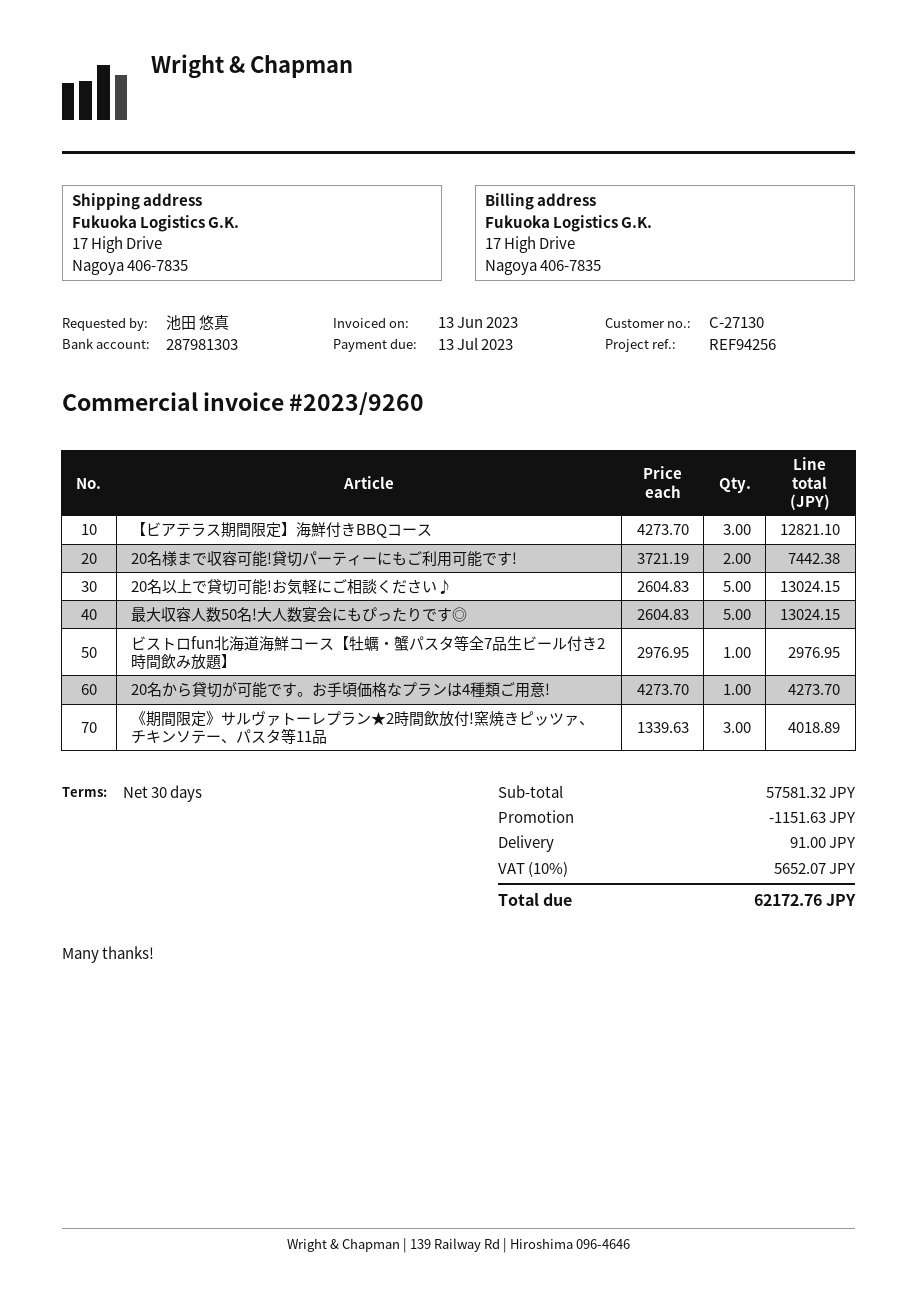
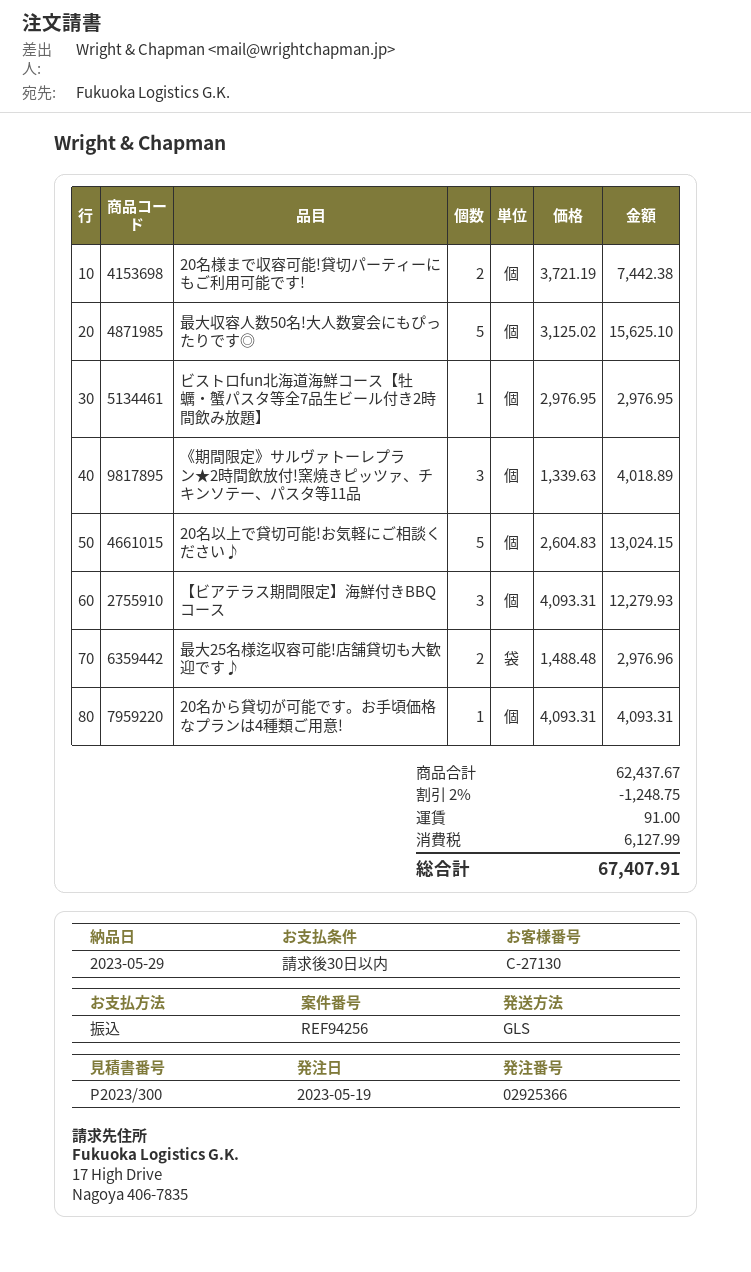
【ビアテラス期間限定】海鮮付きBBQコース: 3 x 4273.70 = 12821.10 -> 3 x 4093.31 = 12279.93
最大収容人数50名!大人数宴会にもぴったりです◎: 5 x 2604.83 = 13024.15 -> 5 x 3125.02 = 15625.10
20名から貸切が可能です。お手頃価格なプランは4種類ご用意!: 1 x 4273.70 = 4273.70 -> 1 x 4093.31 = 4093.31
最大25名様迄収容可能!店舗貸切も大歓迎です♪: none -> 2 x 1488.48 = 2976.96
subtotal: 57581.32 -> 62437.67
discount: 1151.63 -> 1248.75
tax: 5652.07 -> 6127.99
total: 62172.76 -> 67407.91

